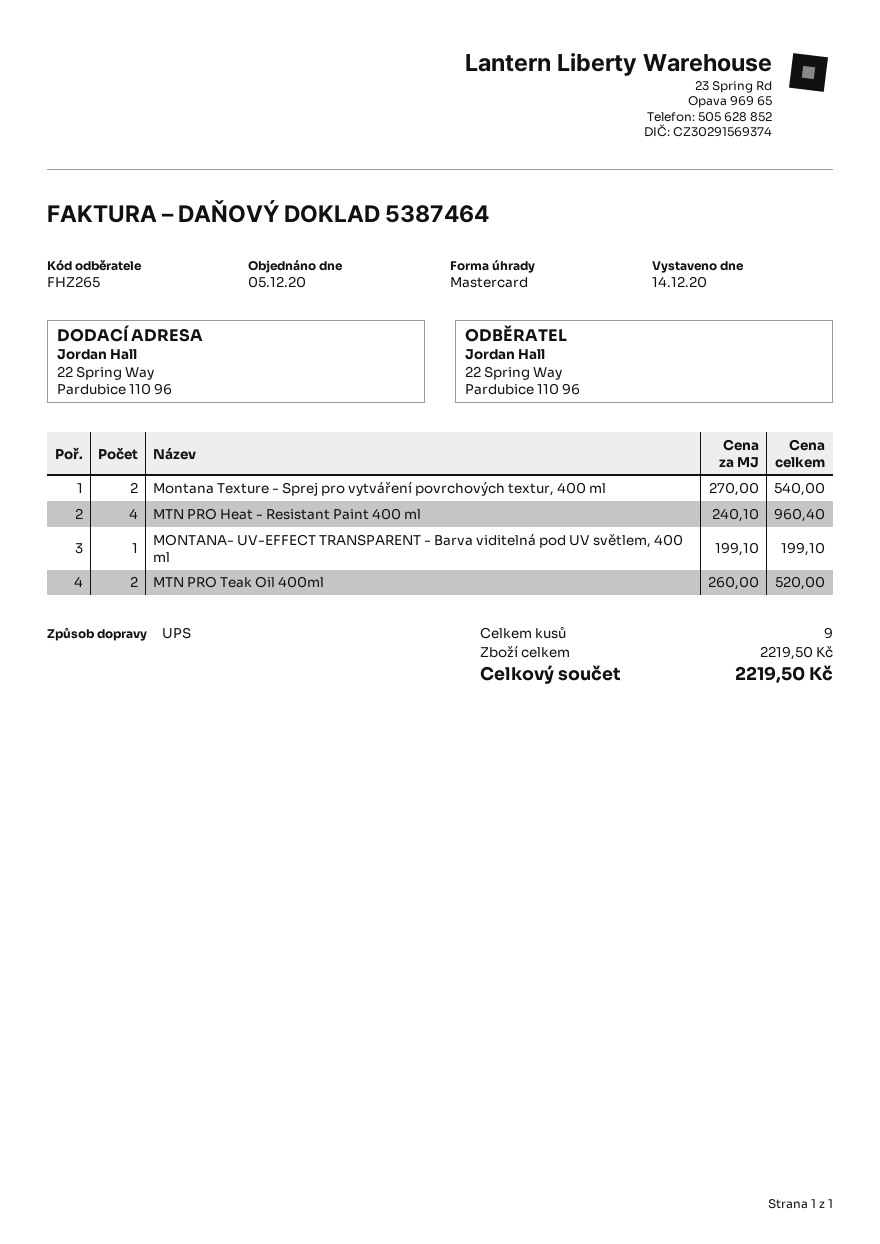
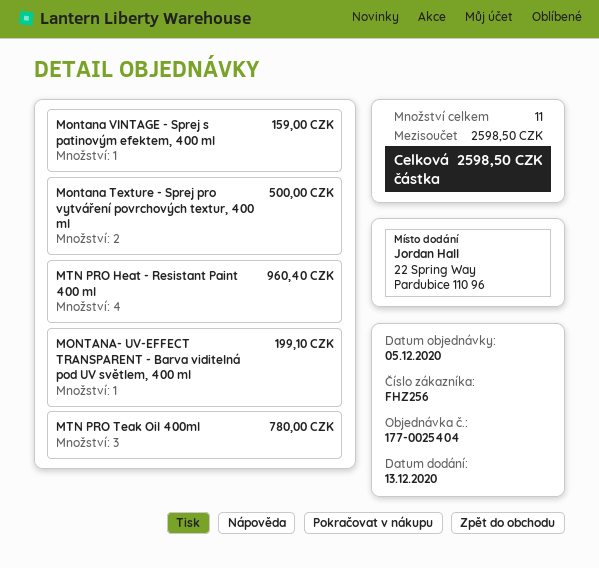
customer number: FHZ265 -> FHZ256
Montana Texture - Sprej pro vytváření povrchových textur, 400 ml: 2 for 540.00 -> 2 for 500.00
MTN PRO Teak Oil 400ml: 2 for 520.00 -> 3 for 780.00
Montana VINTAGE - Sprej s patinovým efektem, 400 ml: none -> 1 for 159.00
total quantity: 9 -> 11
subtotal: 2219.50 -> 2598.50
total: 2219.50 -> 2598.50

